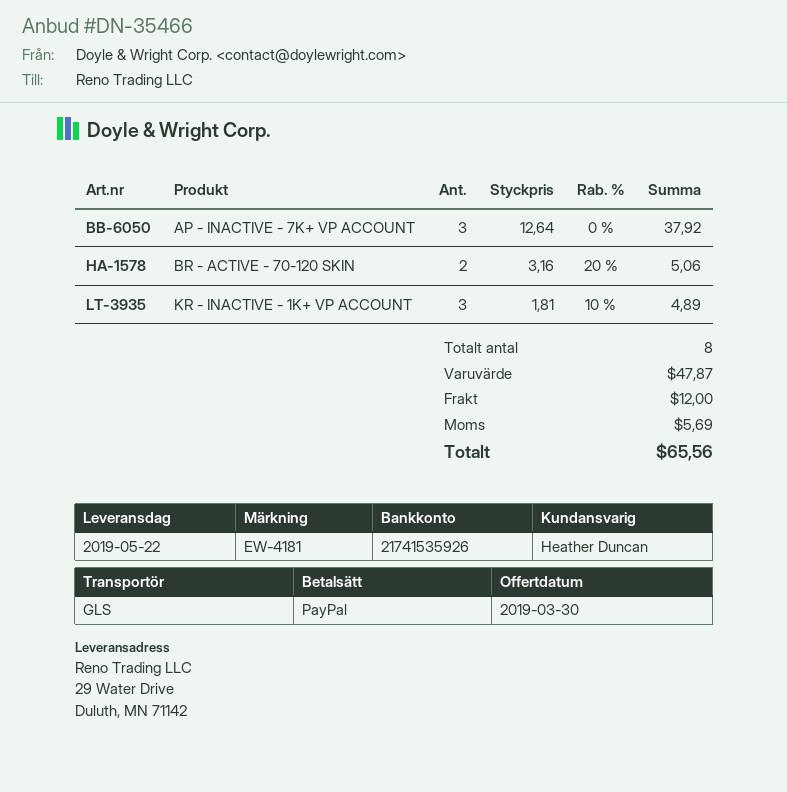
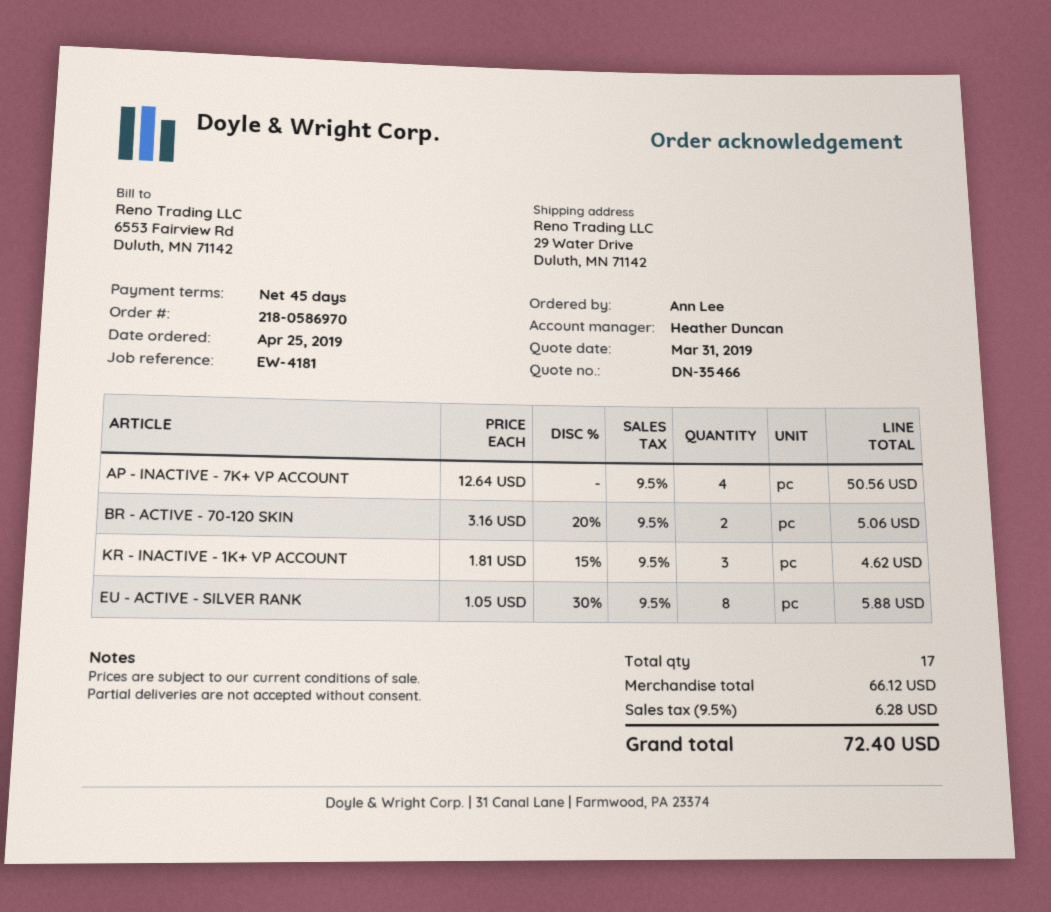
quote date: 2019-03-30 -> 2019-03-31
AP - INACTIVE - 7K+ VP ACCOUNT: 3 x 12.64 = 37.92 -> 4 x 12.64 = 50.56
KR - INACTIVE - 1K+ VP ACCOUNT: 3 x 1.81 - 10% = 4.89 -> 3 x 1.81 - 15% = 4.62
EU - ACTIVE - SILVER RANK: none -> 8 x 1.05 - 30% = 5.88
total quantity: 8 -> 17
subtotal: 47.87 -> 66.12
shipping: 12.00 -> none
tax: 5.69 -> 6.28
total: 65.56 -> 72.40

